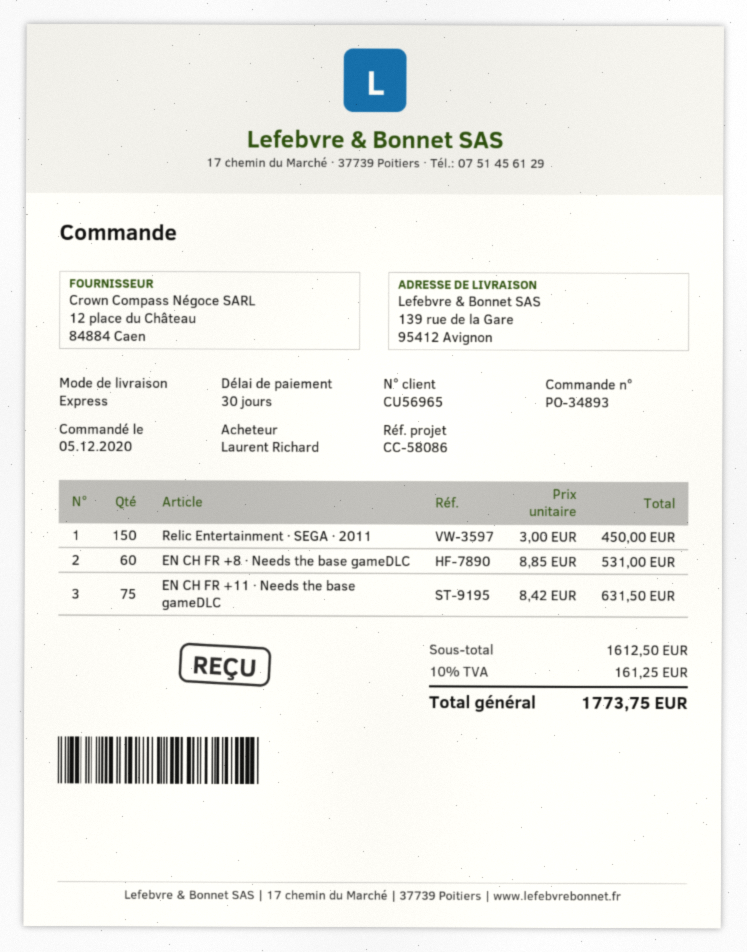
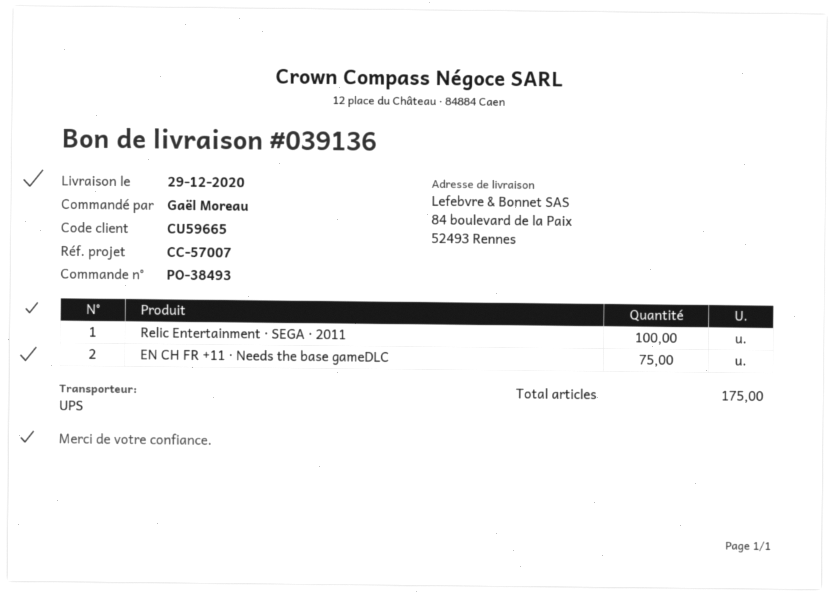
order number: PO-34893 -> PO-38493
customer number: CU56965 -> CU59665
reference: CC-58086 -> CC-57007
ordered by: Laurent Richard -> Gaël Moreau
shipping method: express -> UPS
ship to: 139 rue de la Gare, 95412 Avignon -> 84 boulevard de la Paix, 52493 Rennes
Relic Entertainment · SEGA · 2011: 150 -> 100
EN CH FR +8 · Needs the base gameDLC: 60 -> none

